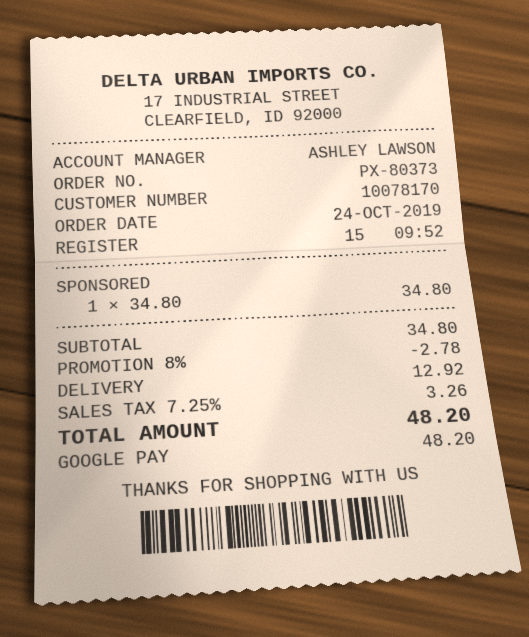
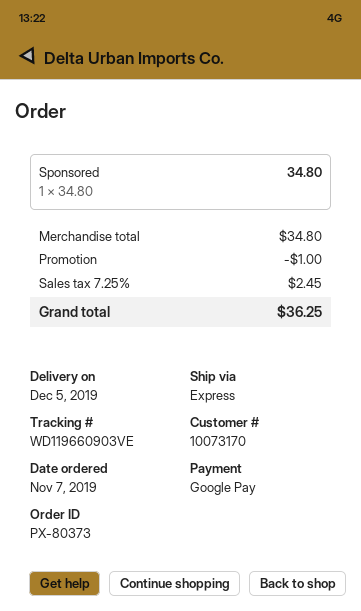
order date: 2019-10-24 -> 2019-11-07
customer number: 10078170 -> 10073170
discount: 2.78 -> 1.00
shipping: 12.92 -> none
tax: 7.25% = 3.26 -> 7.25% = 2.45
total: 48.20 -> 36.25

